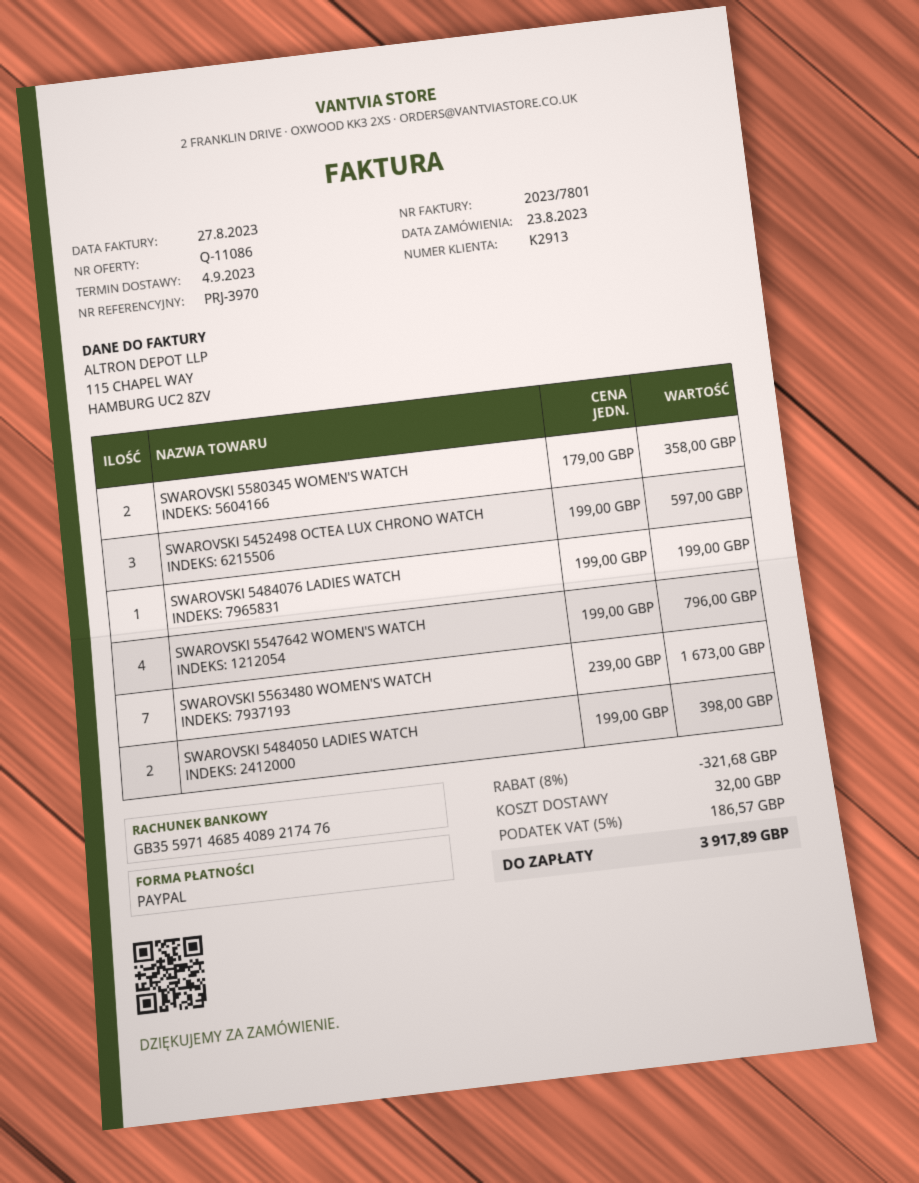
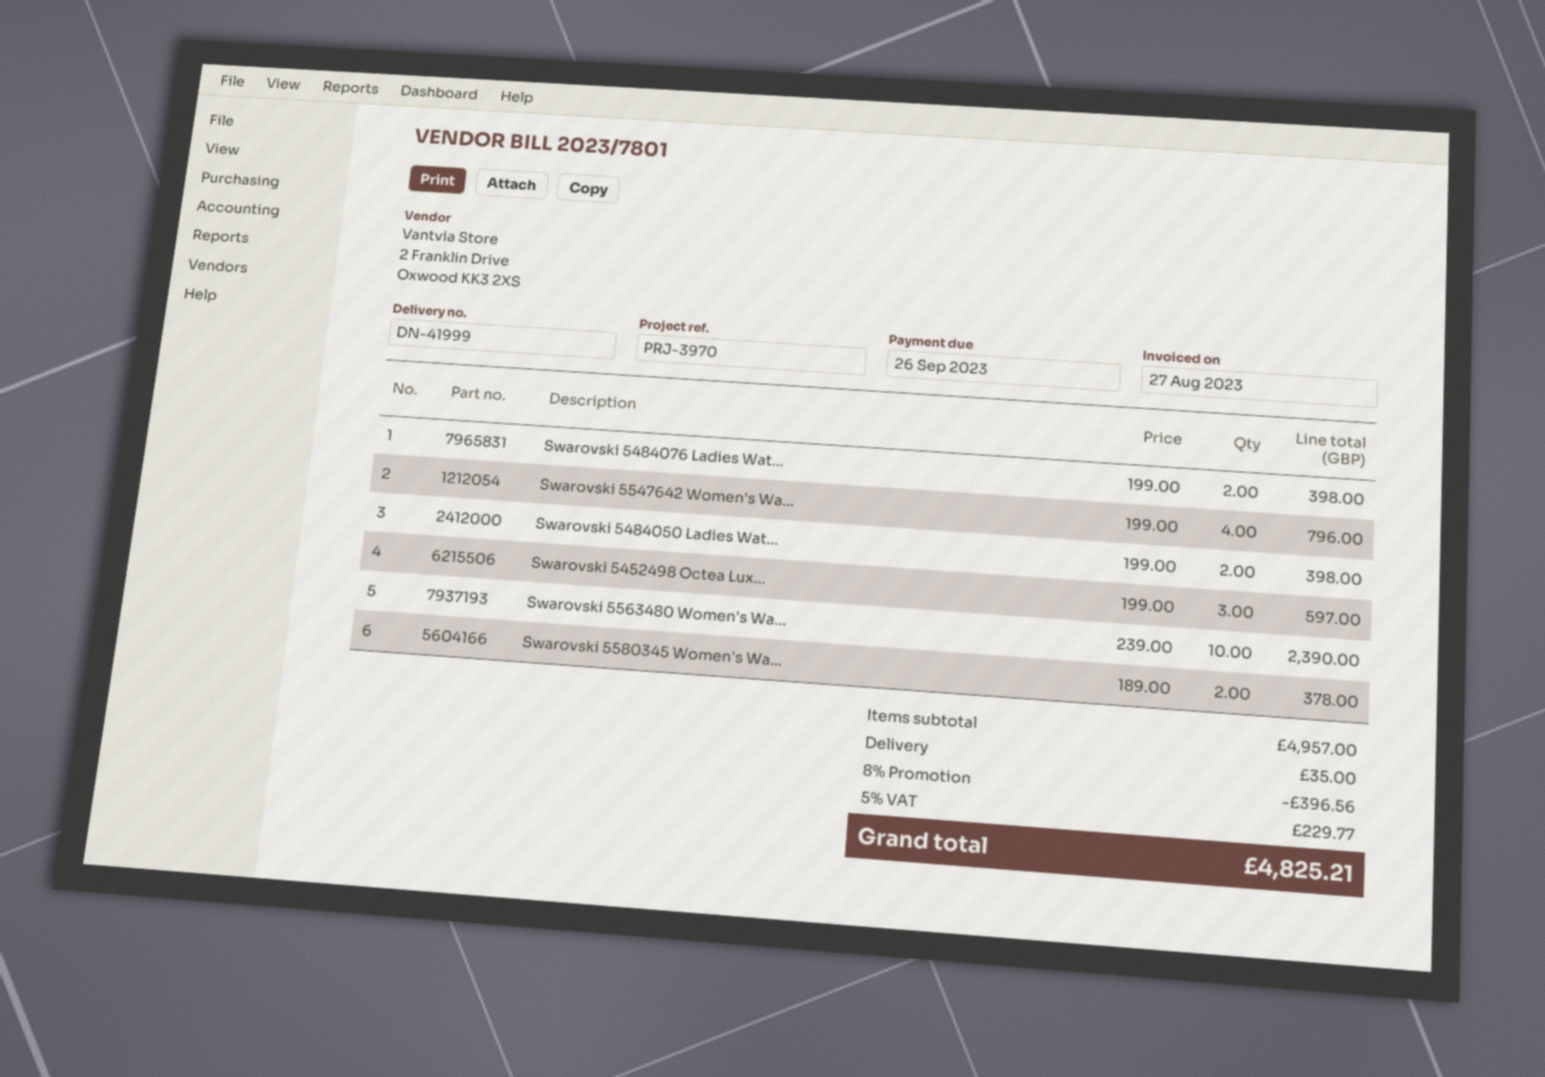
SWAROVSKI 5580345 WOMEN'S WATCH: 2 x 179.00 = 358.00 -> 2 x 189.00 = 378.00
SWAROVSKI 5484076 LADIES WATCH: 1 x 199.00 = 199.00 -> 2 x 199.00 = 398.00
SWAROVSKI 5563480 WOMEN'S WATCH: 7 x 239.00 = 1673.00 -> 10 x 239.00 = 2390.00
discount: 8% = 321.68 -> 8% = 396.56
shipping: 32.00 -> 35.00
tax: 5% = 186.57 -> 5% = 229.77
total: 3917.89 -> 4825.21

